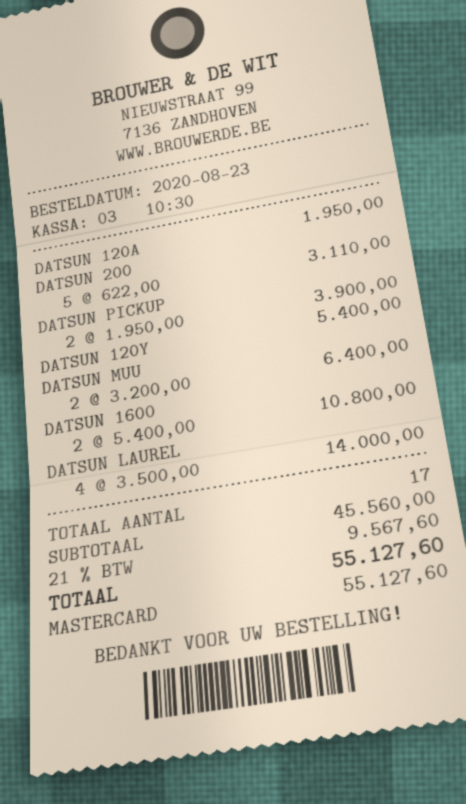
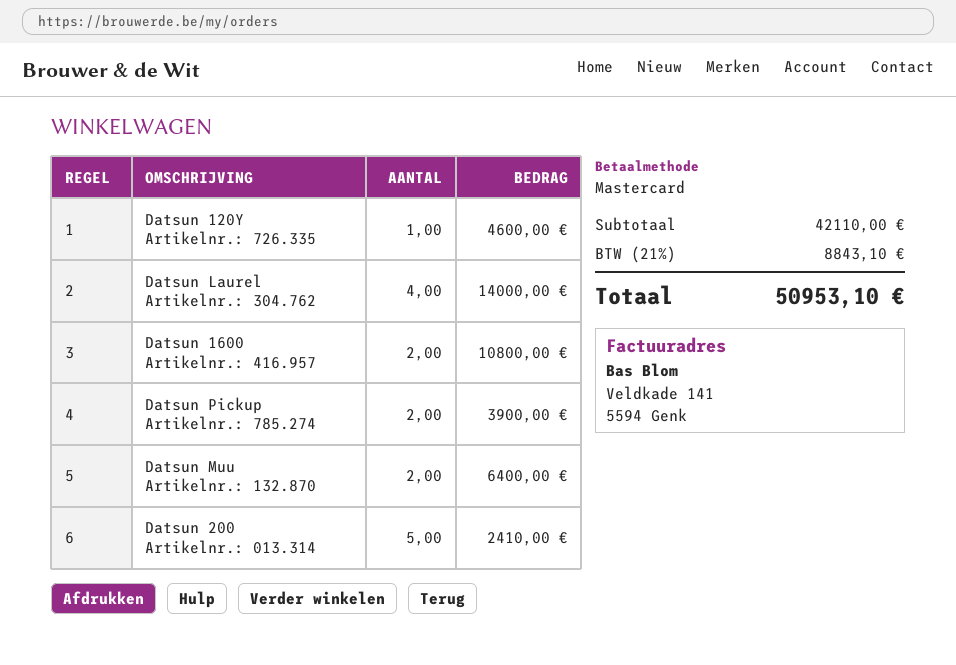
DATSUN 120A: 1 for 1950.00 -> none
DATSUN 200: 5 for 3110.00 -> 5 for 2410.00
DATSUN 120Y: 1 for 5400.00 -> 1 for 4600.00
subtotal: 45560.00 -> 42110.00
tax: 21% = 9567.60 -> 21% = 8843.10
total: 55127.60 -> 50953.10

